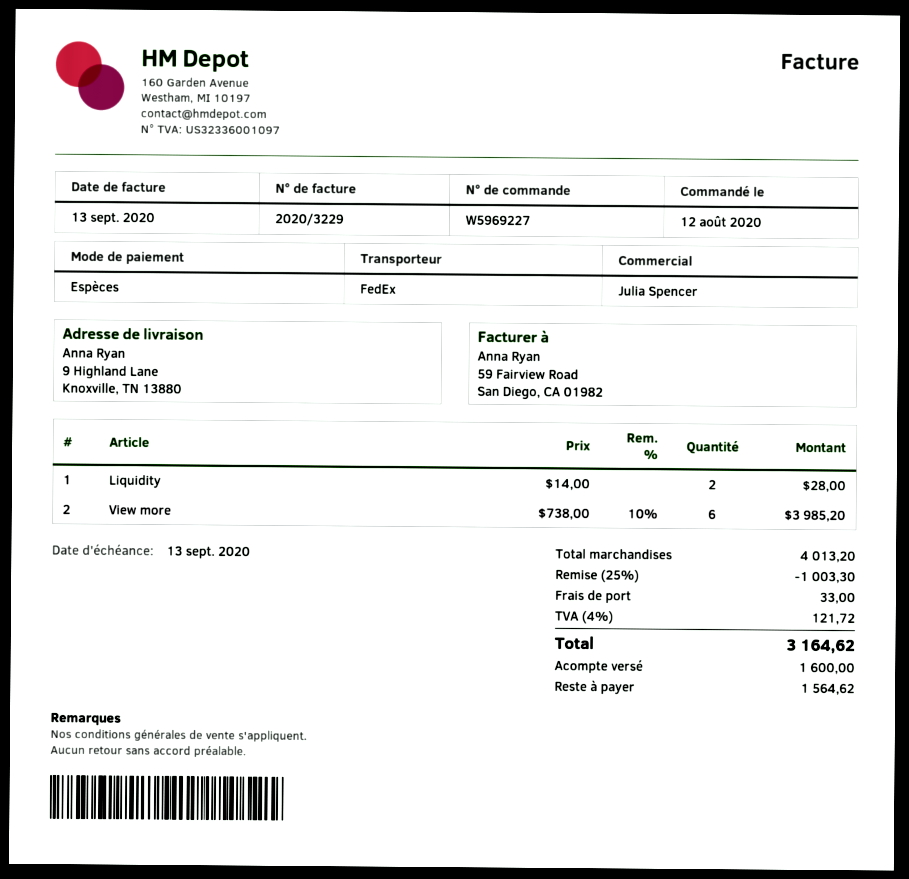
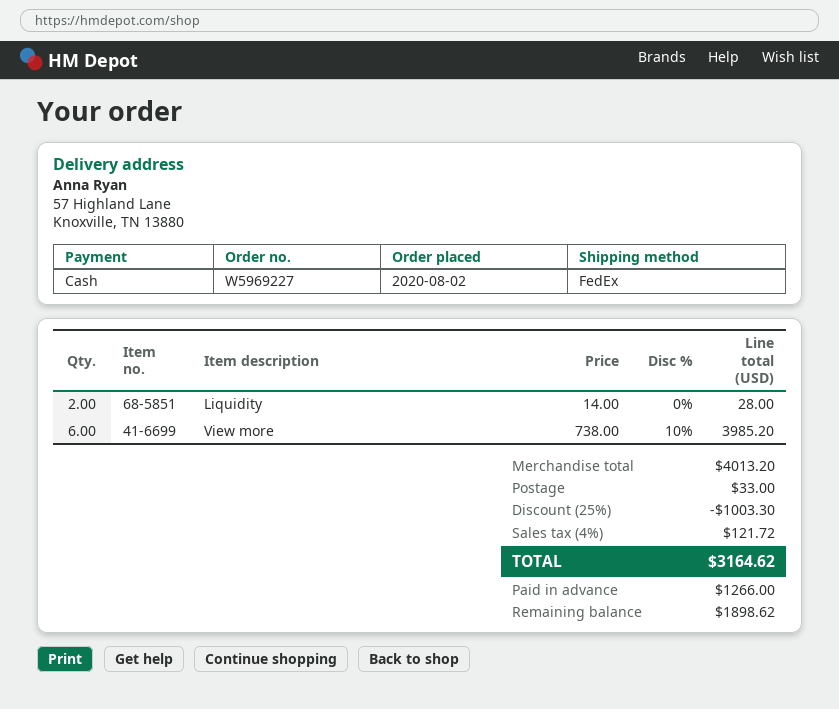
order date: 2020-08-12 -> 2020-08-02
ship to: 9 Highland Lane, Knoxville, TN 13880 -> 57 Highland Lane, Knoxville, TN 13880
deposit: 1600.00 -> 1266.00
balance: 1564.62 -> 1898.62

